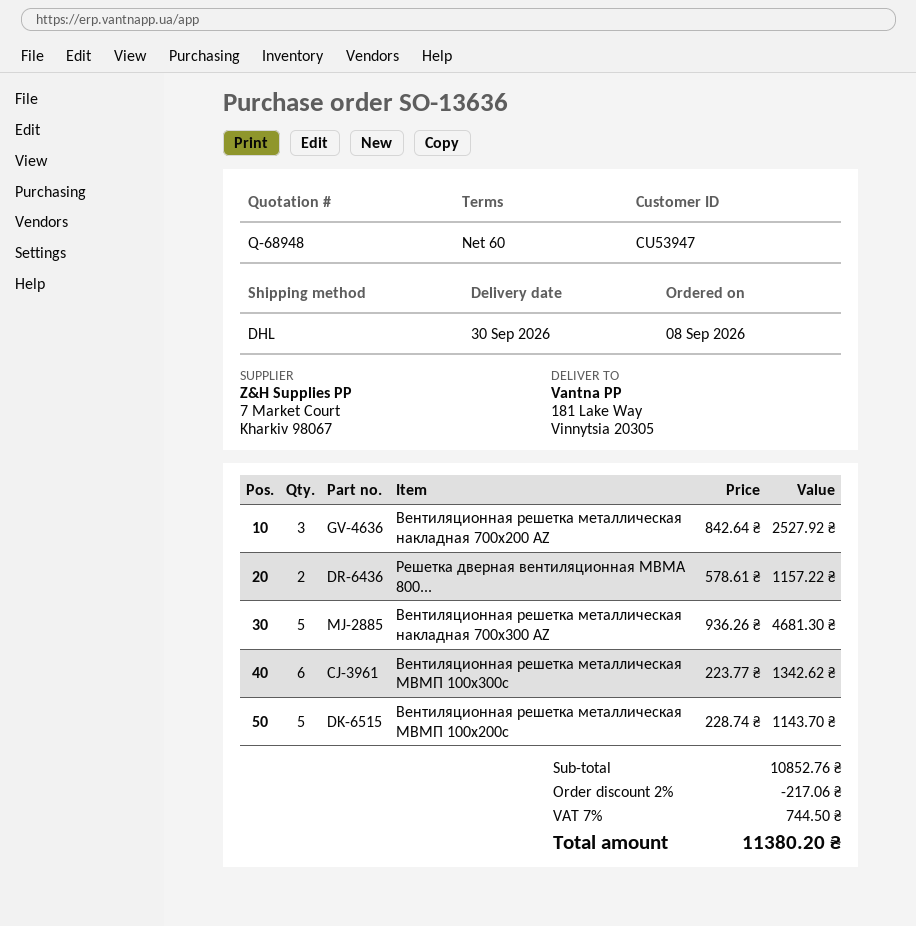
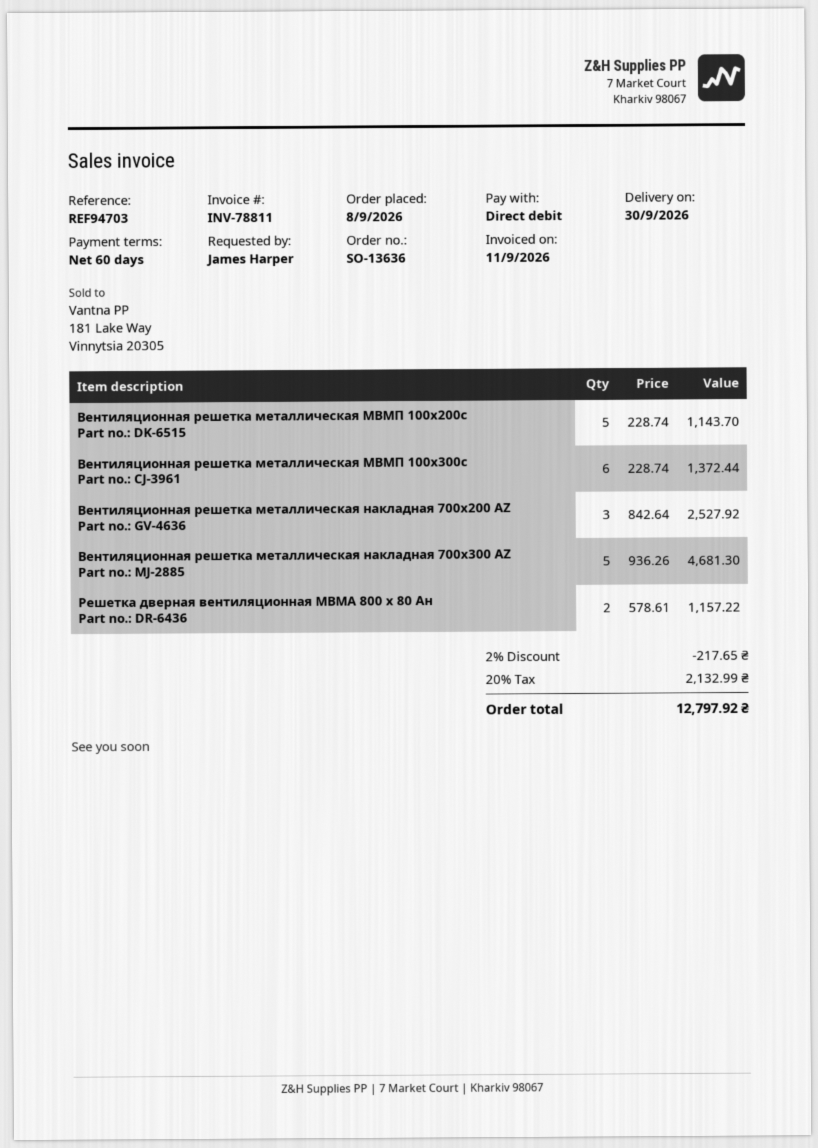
Вентиляционная решетка металлическая МВМП 100х300с: 6 x 223.77 = 1342.62 -> 6 x 228.74 = 1372.44
discount: 2% = 217.06 -> 2% = 217.65
tax: 7% = 744.50 -> 20% = 2132.99
total: 11380.20 -> 12797.92

